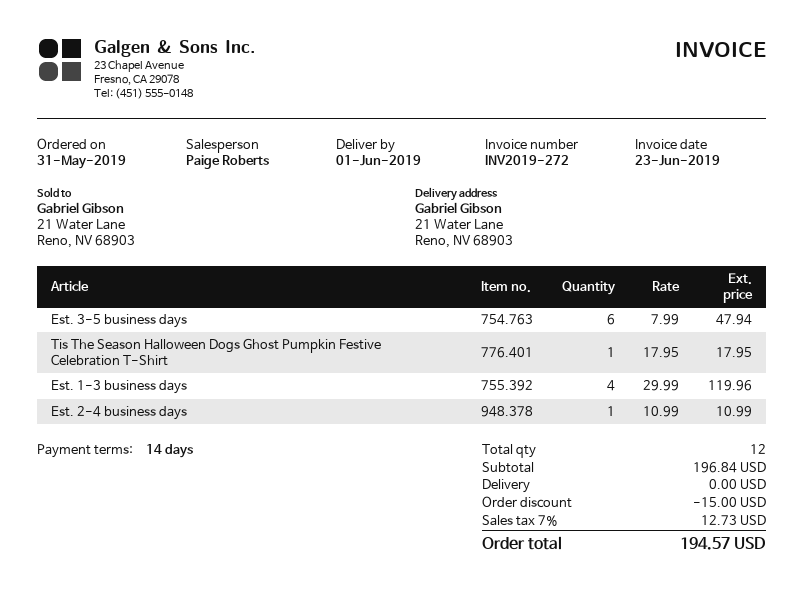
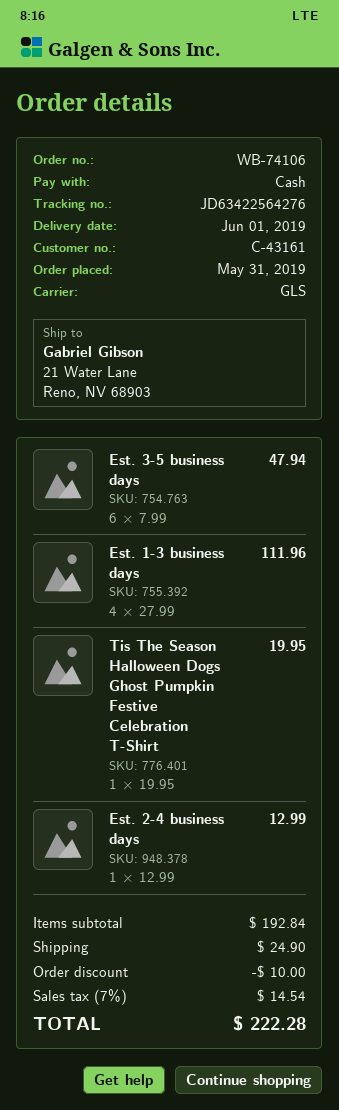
Tis The Season Halloween Dogs Ghost Pumpkin Festive Celebration T-Shirt: 1 x 17.95 = 17.95 -> 1 x 19.95 = 19.95
Est. 1-3 business days: 4 x 29.99 = 119.96 -> 4 x 27.99 = 111.96
Est. 2-4 business days: 1 x 10.99 = 10.99 -> 1 x 12.99 = 12.99
subtotal: 196.84 -> 192.84
discount: 15.00 -> 10.00
shipping: 0.00 -> 24.90
tax: 7% = 12.73 -> 7% = 14.54
total: 194.57 -> 222.28

